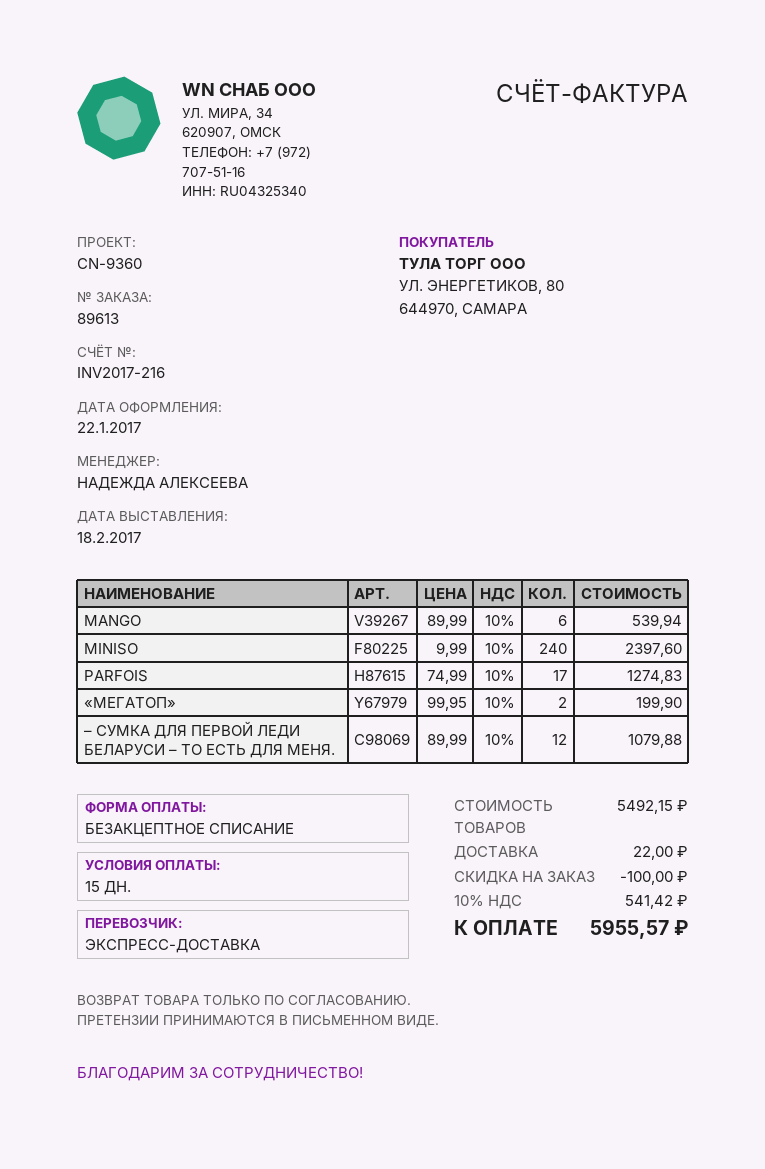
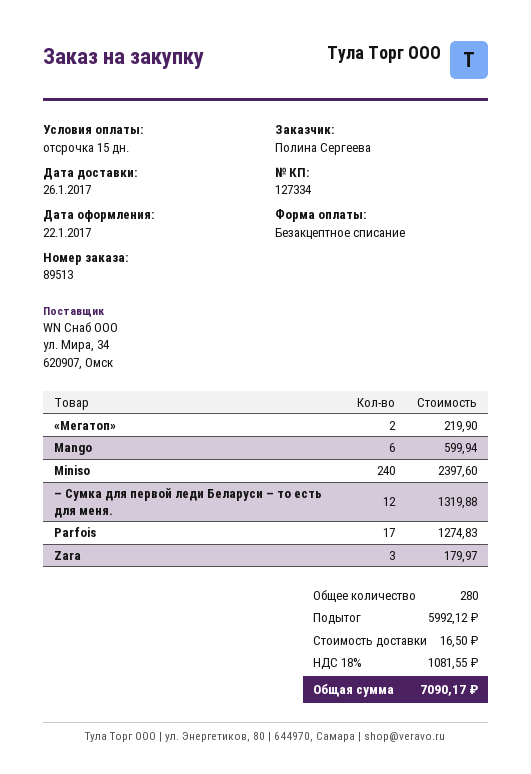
order number: 89613 -> 89513
MANGO: 6 for 539.94 -> 6 for 599.94
«МЕГАТОП»: 2 for 199.90 -> 2 for 219.90
– СУМКА ДЛЯ ПЕРВОЙ ЛЕДИ БЕЛАРУСИ – ТО ЕСТЬ ДЛЯ МЕНЯ.: 12 for 1079.88 -> 12 for 1319.88
Zara: none -> 3 for 179.97
subtotal: 5492.15 -> 5992.12
discount: 100.00 -> none
shipping: 22.00 -> 16.50
tax: 10% = 541.42 -> 18% = 1081.55
total: 5955.57 -> 7090.17

